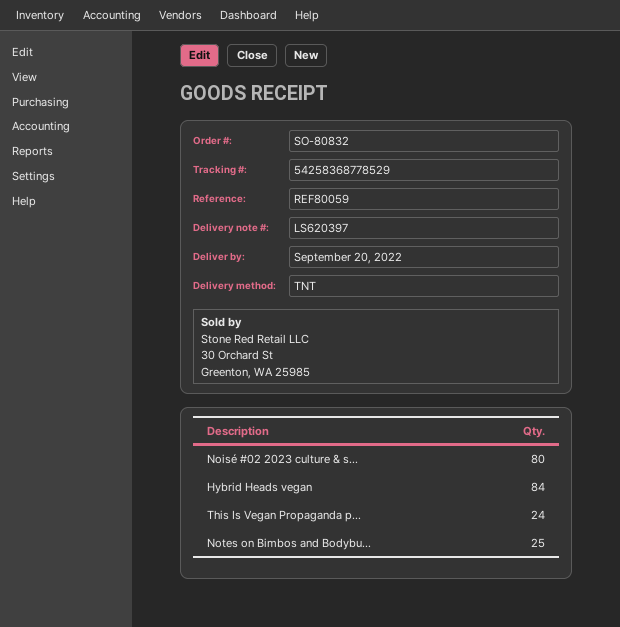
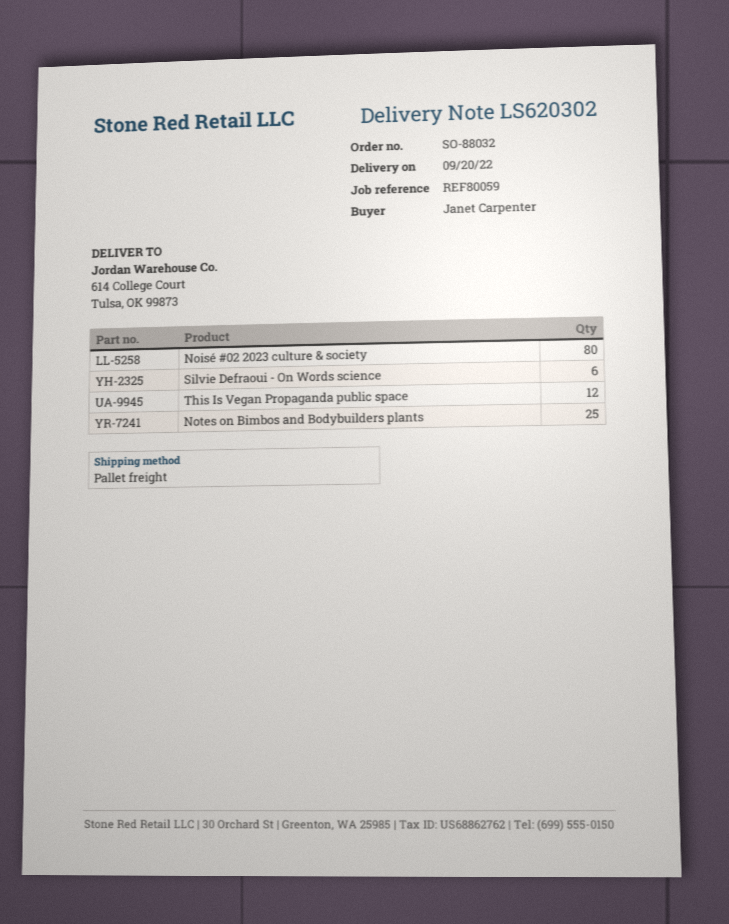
order number: SO-80832 -> SO-88032
delivery note number: LS620397 -> LS620302
shipping method: TNT -> pallet freight
Hybrid Heads vegan: 84 -> none
This Is Vegan Propaganda p...: 24 -> 12
Silvie Defraoui - On Words science: none -> 6

